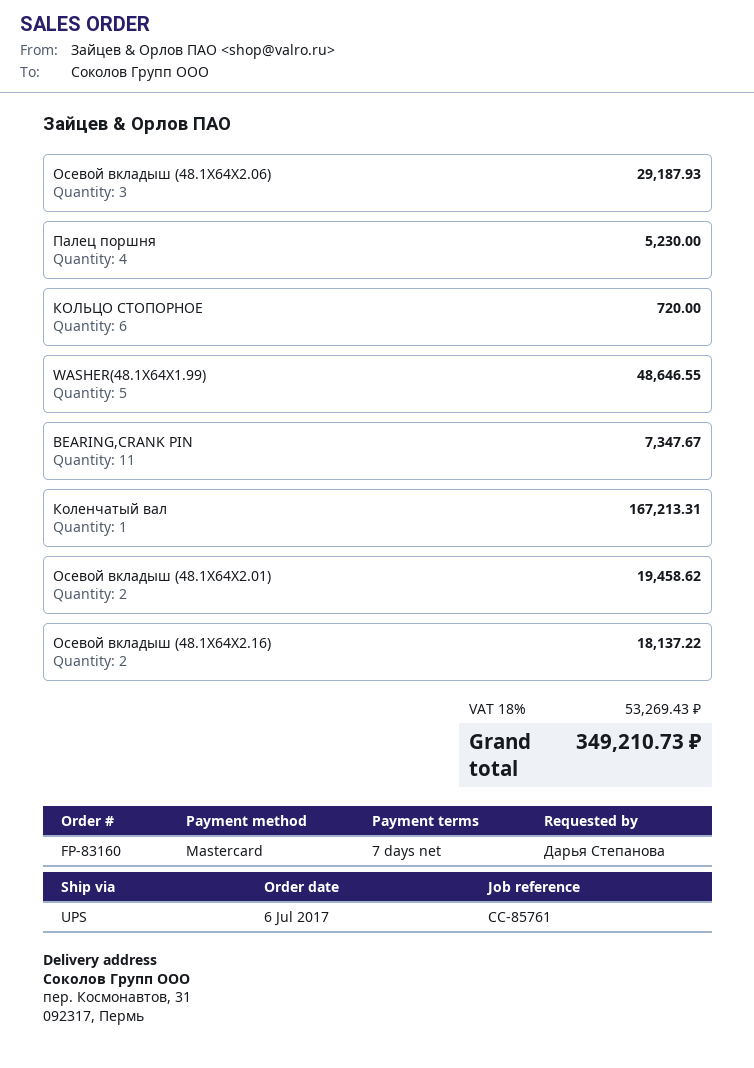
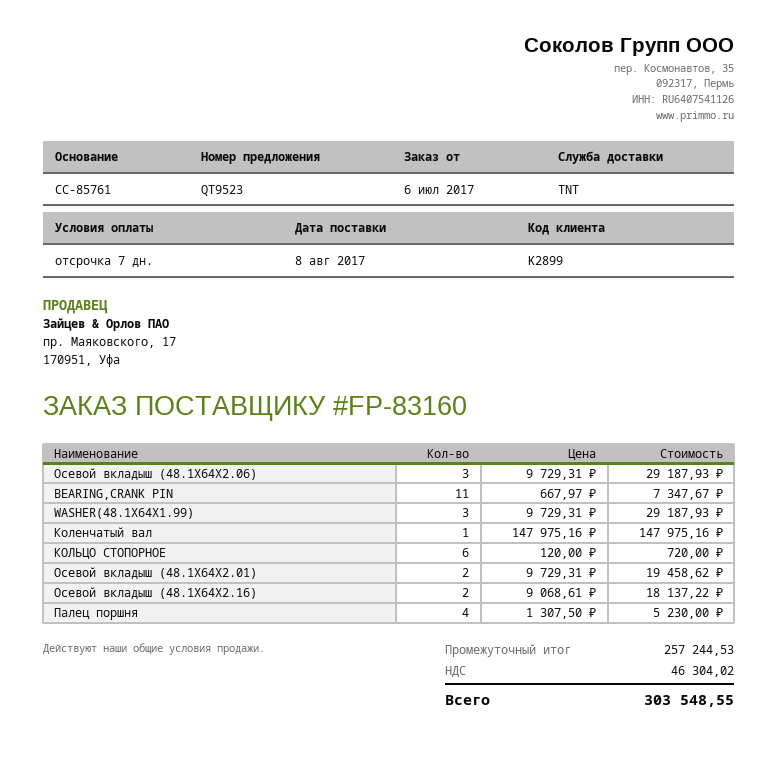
shipping method: UPS -> TNT
WASHER(48.1X64X1.99): 5 for 48646.55 -> 3 for 29187.93
Коленчатый вал: 1 for 167213.31 -> 1 for 147975.16
tax: 53269.43 -> 46304.02
total: 349210.73 -> 303548.55

